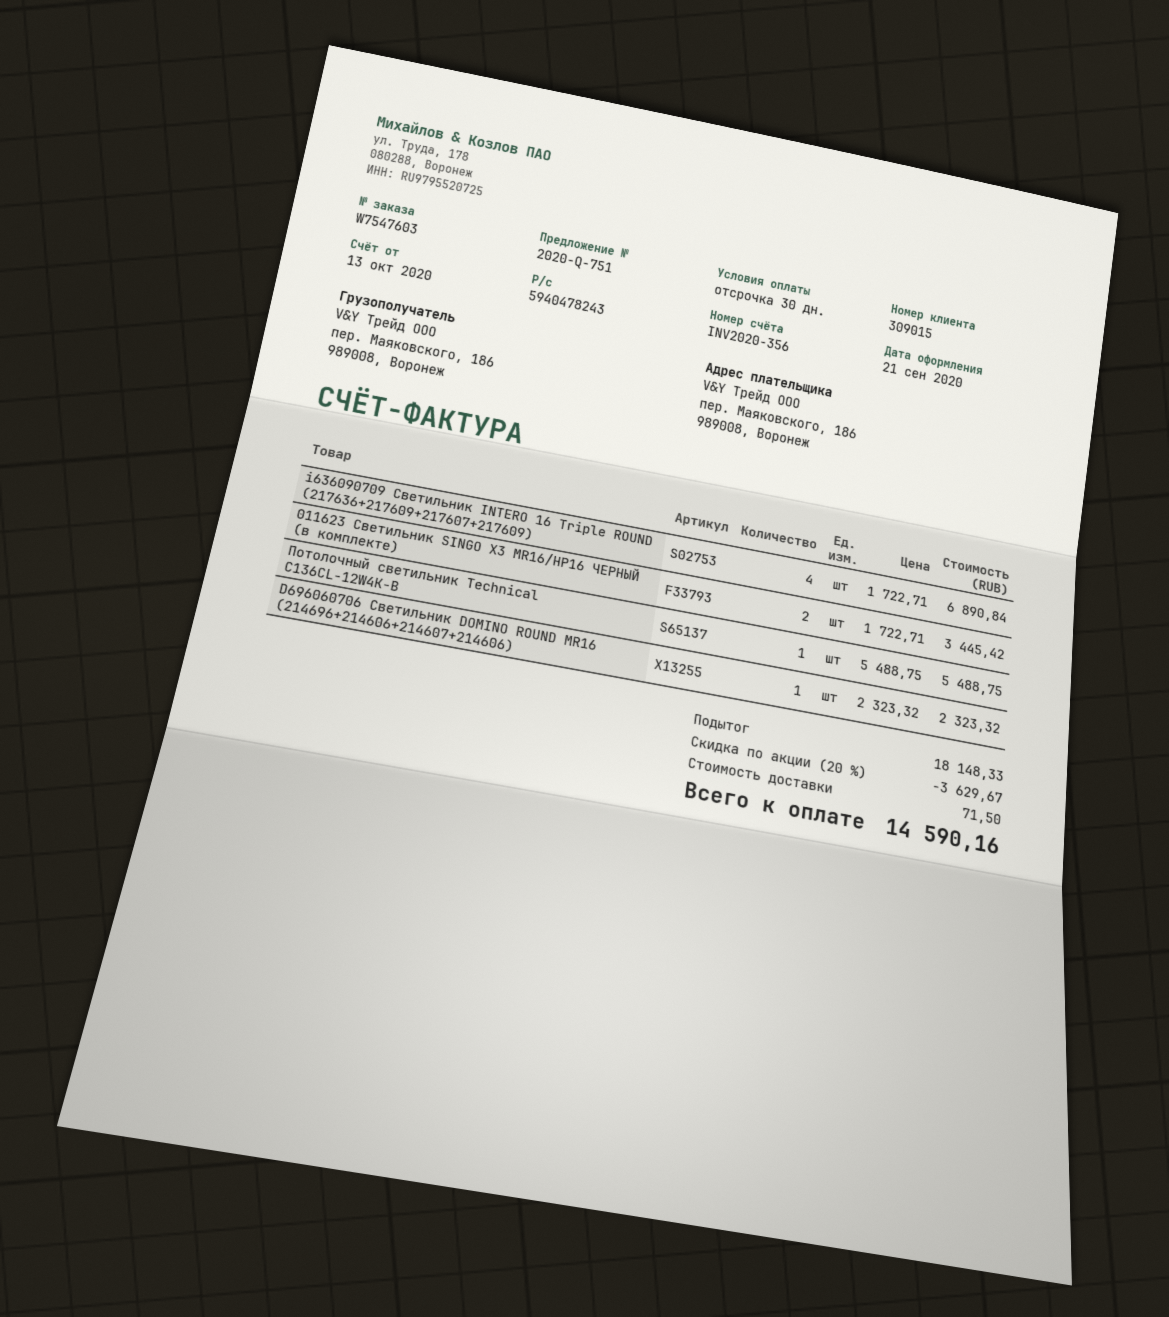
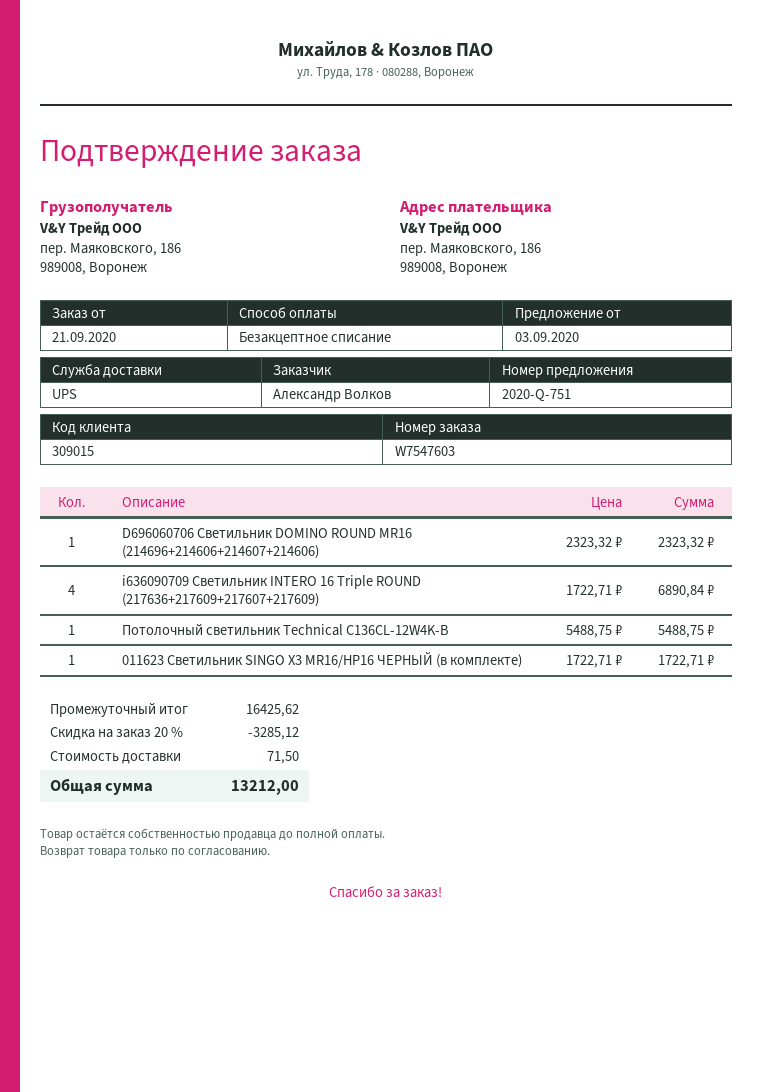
011623 Светильник SINGO X3 MR16/HP16 ЧЕРНЫЙ (в комплекте): 2 x 1722.71 = 3445.42 -> 1 x 1722.71 = 1722.71
subtotal: 18148.33 -> 16425.62
discount: 20% = 3629.67 -> 20% = 3285.12
total: 14590.16 -> 13212.00

